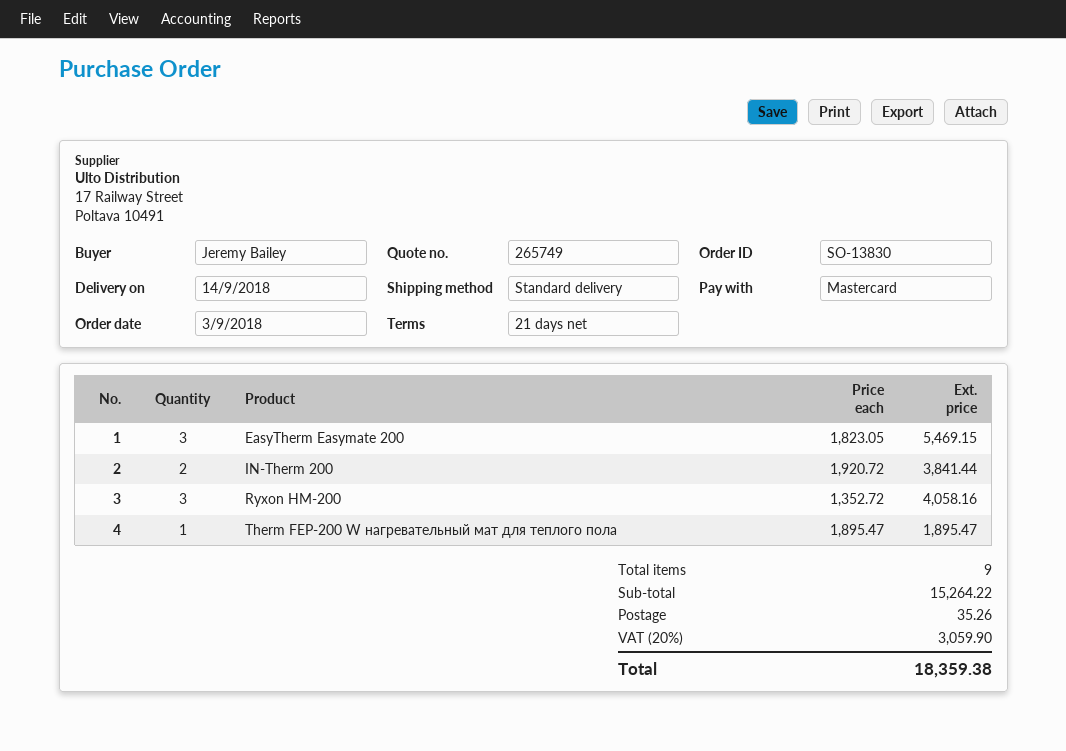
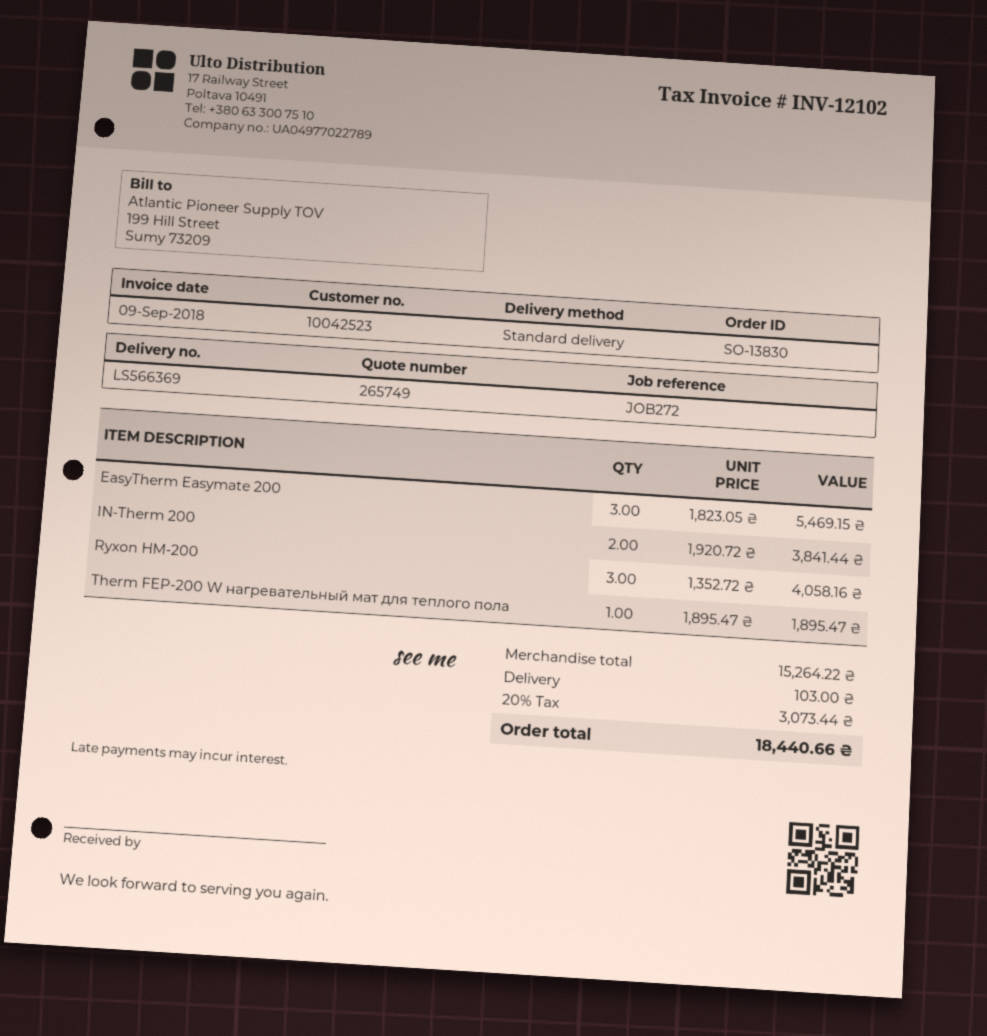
shipping: 35.26 -> 103.00
tax: 20% = 3059.90 -> 20% = 3073.44
total: 18359.38 -> 18440.66

